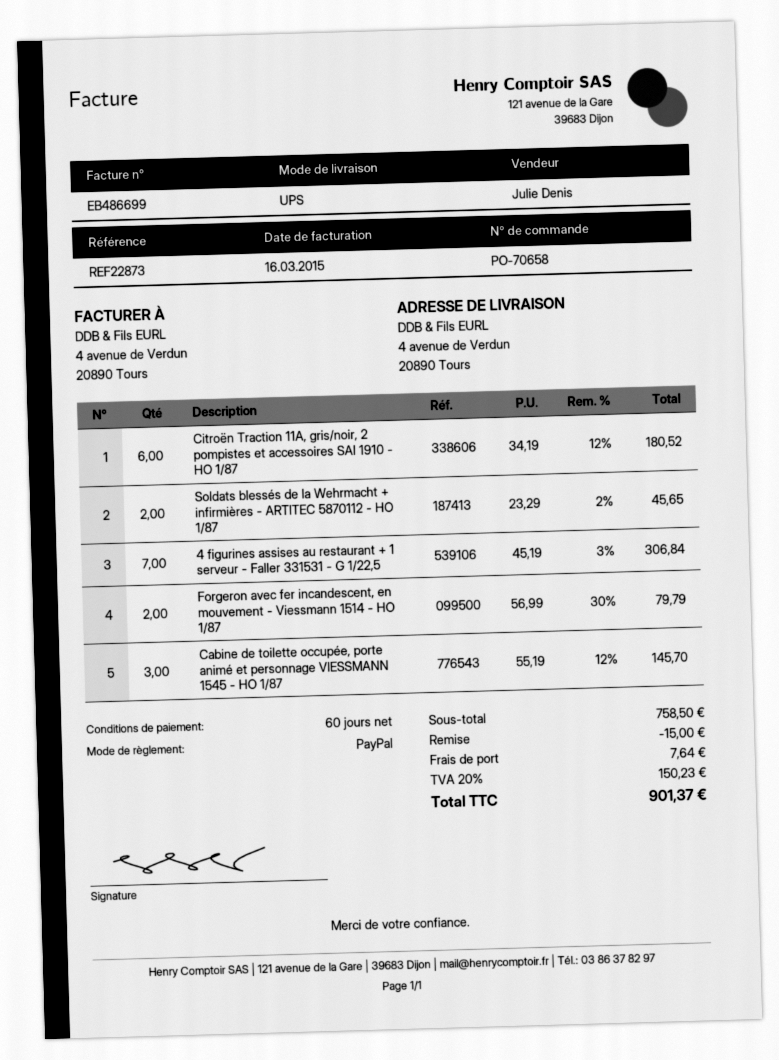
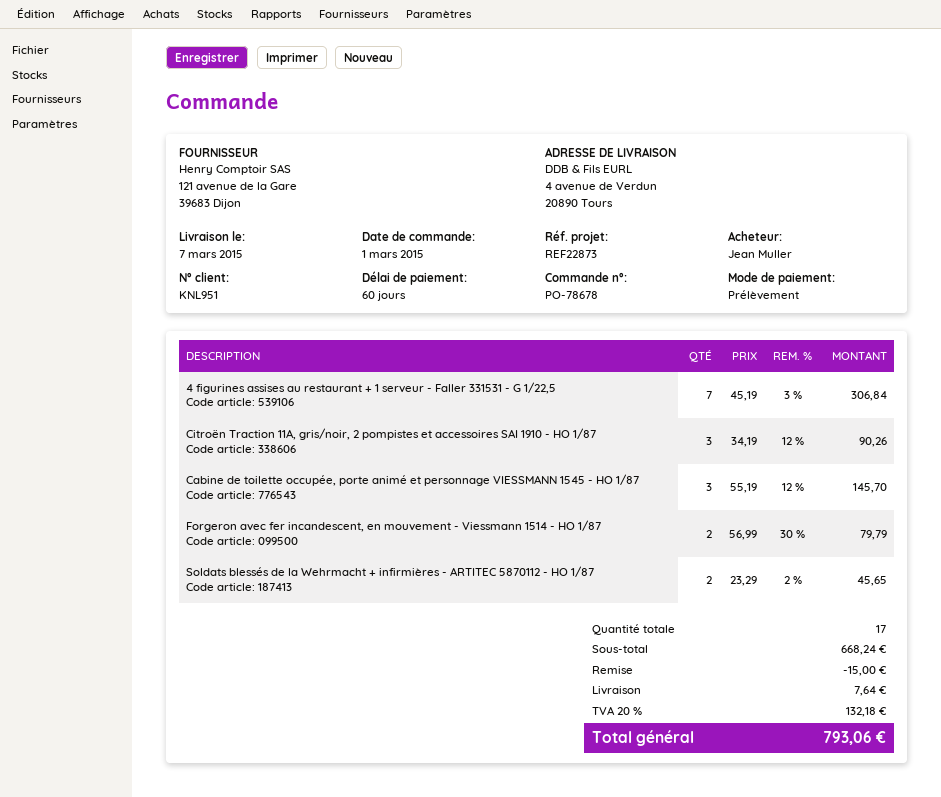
order number: PO-70658 -> PO-78678
payment method: PayPal -> direct debit
Citroën Traction 11A, gris/noir, 2 pompistes et accessoires SAI 1910 - HO 1/87: 6 x 34.19 - 12% = 180.52 -> 3 x 34.19 - 12% = 90.26
subtotal: 758.50 -> 668.24
tax: 20% = 150.23 -> 20% = 132.18
total: 901.37 -> 793.06

